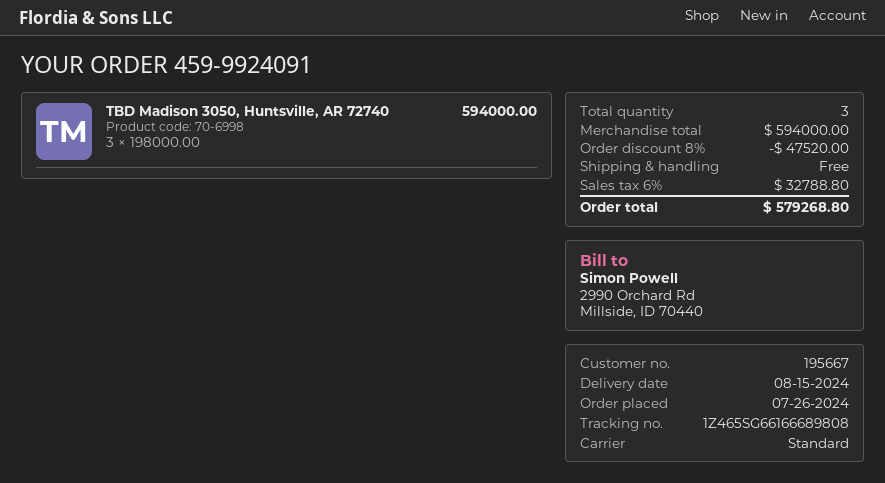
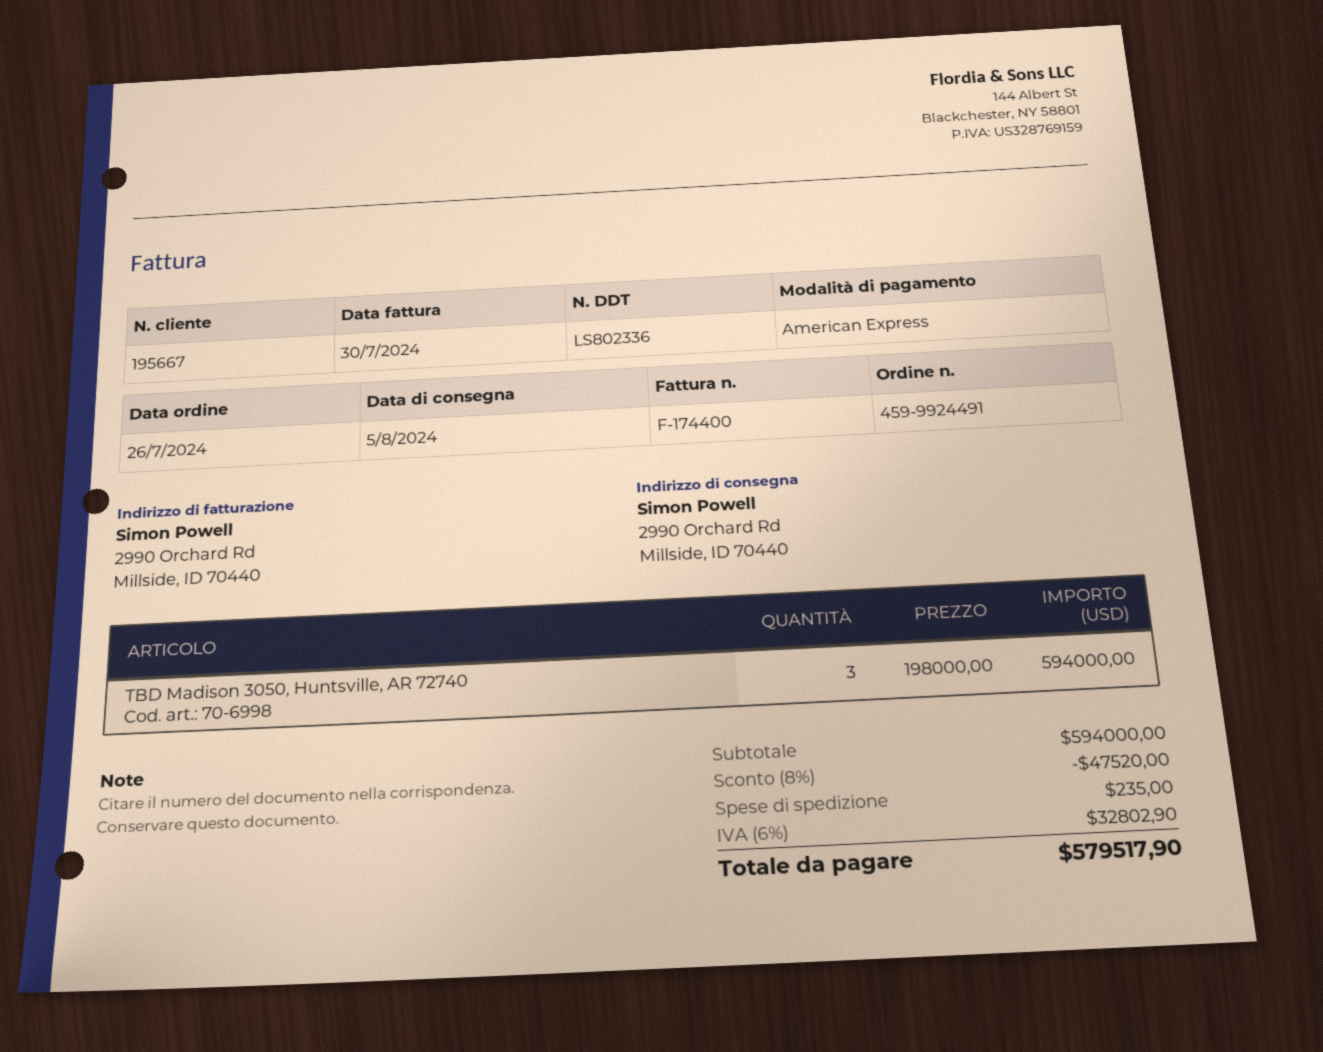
order number: 459-9924091 -> 459-9924491
delivery date: 2024-08-15 -> 2024-08-05
shipping: 0.00 -> 235.00
tax: 6% = 32788.80 -> 6% = 32802.90
total: 579268.80 -> 579517.90

